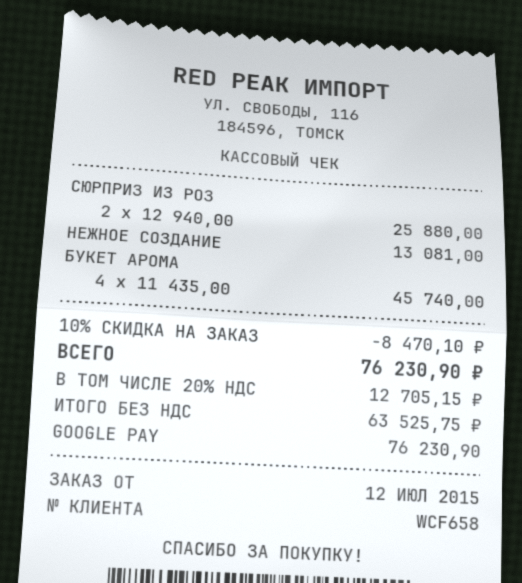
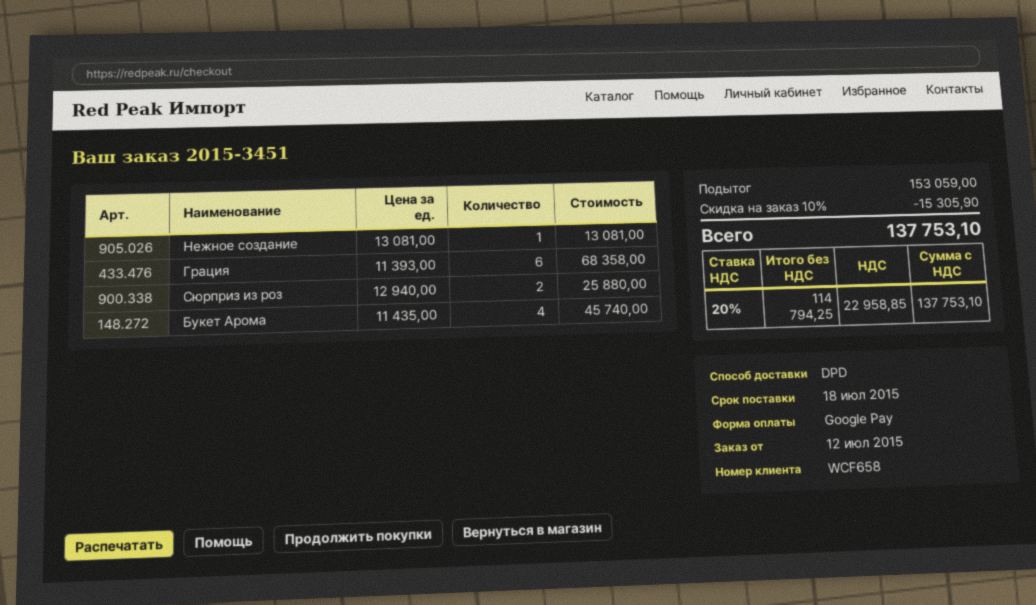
Грация: none -> 6 x 11393.00 = 68358.00
discount: 10% = 8470.10 -> 10% = 15305.90
net: 63525.75 -> 114794.25
tax: 20% = 12705.15 -> 20% = 22958.85
total: 76230.90 -> 137753.10

